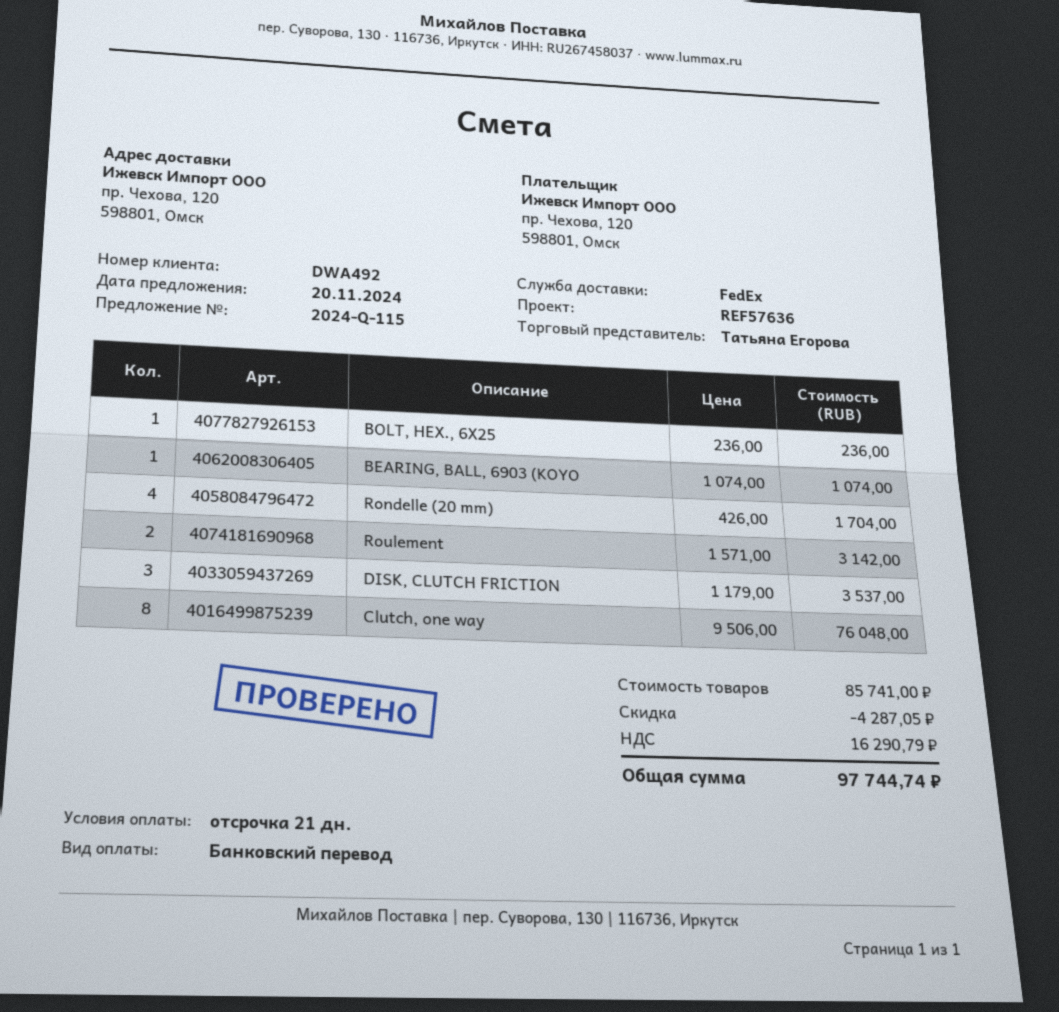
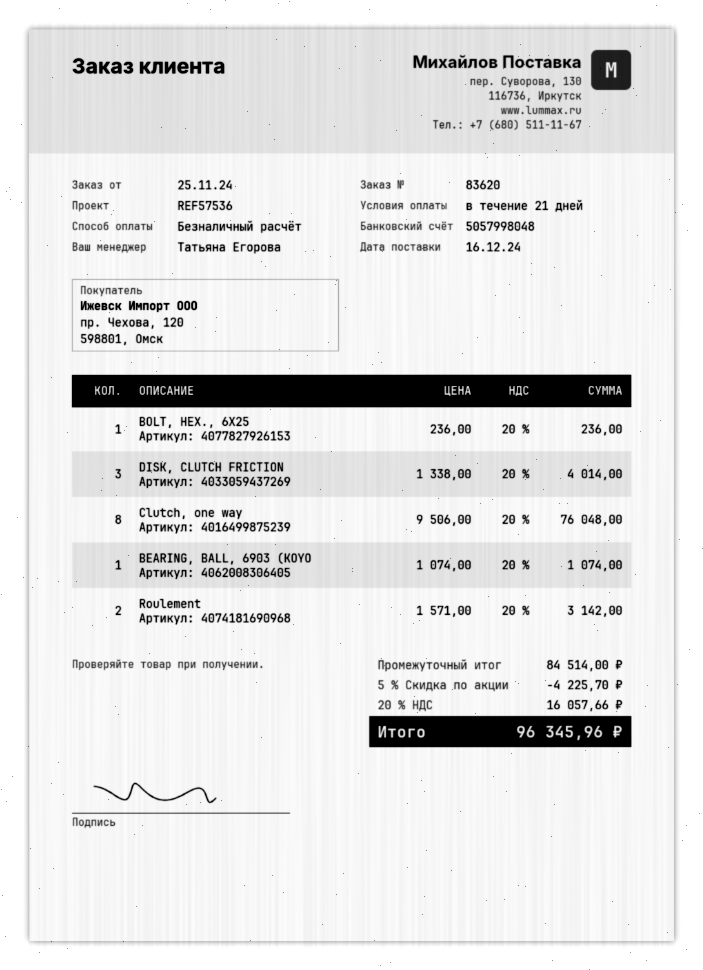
reference: REF57636 -> REF57536
Rondelle (20 mm): 4 x 426.00 = 1704.00 -> none
DISK, CLUTCH FRICTION: 3 x 1179.00 = 3537.00 -> 3 x 1338.00 = 4014.00
subtotal: 85741.00 -> 84514.00
discount: 4287.05 -> 4225.70
tax: 16290.79 -> 16057.66
total: 97744.74 -> 96345.96

